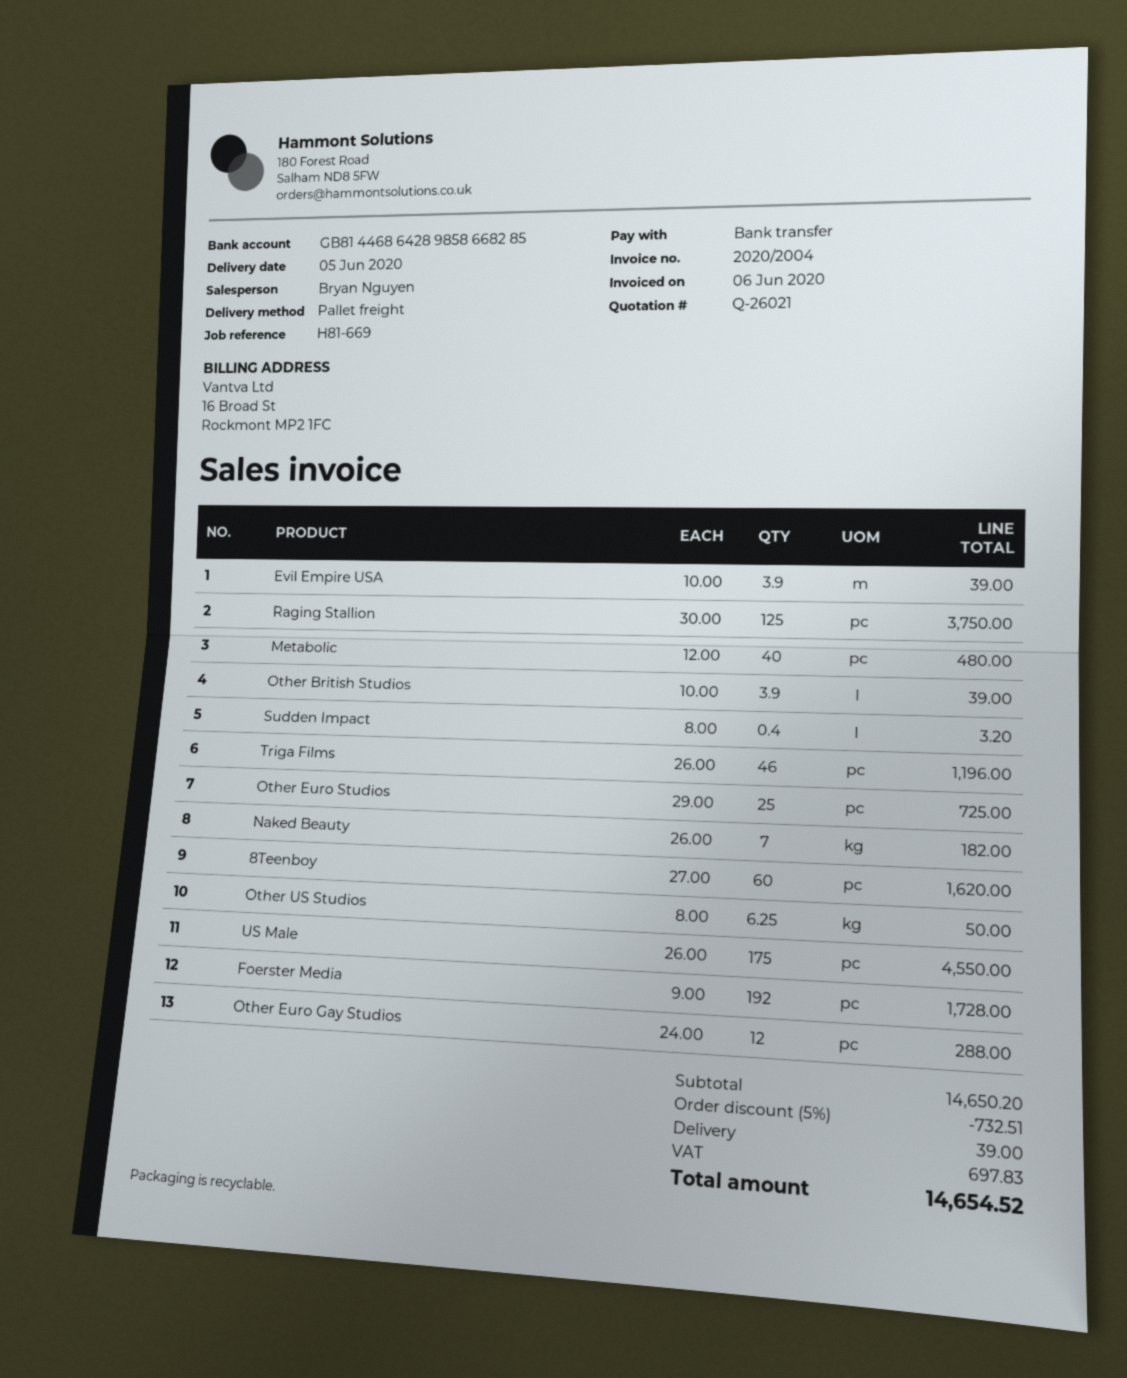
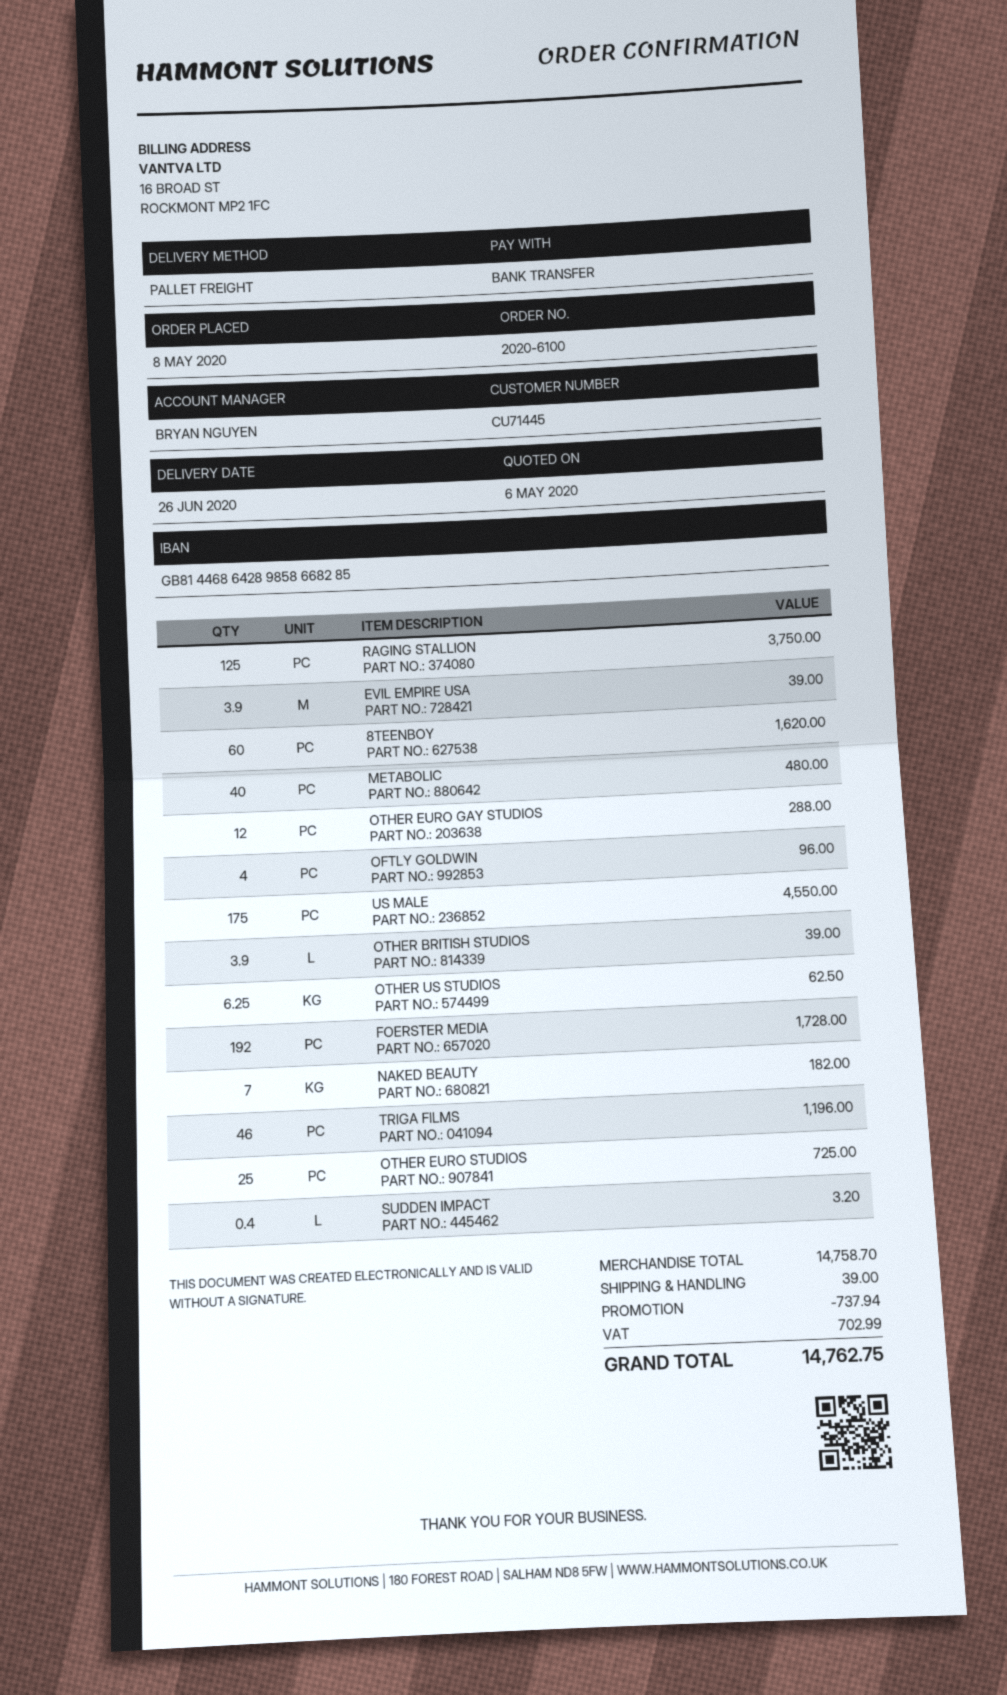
delivery date: 2020-06-05 -> 2020-06-26
Other US Studios: 6.25 for 50.00 -> 6.25 for 62.50
OFTLY GOLDWIN: none -> 4 for 96.00
subtotal: 14650.20 -> 14758.70
discount: 732.51 -> 737.94
tax: 697.83 -> 702.99
total: 14654.52 -> 14762.75

